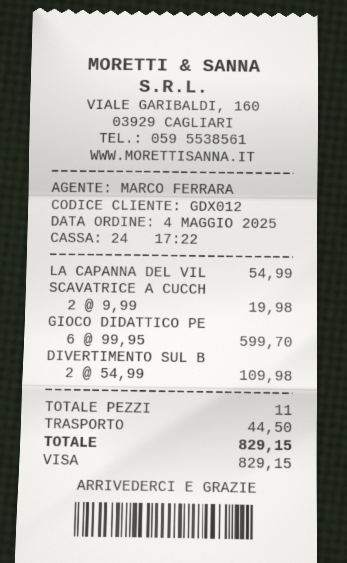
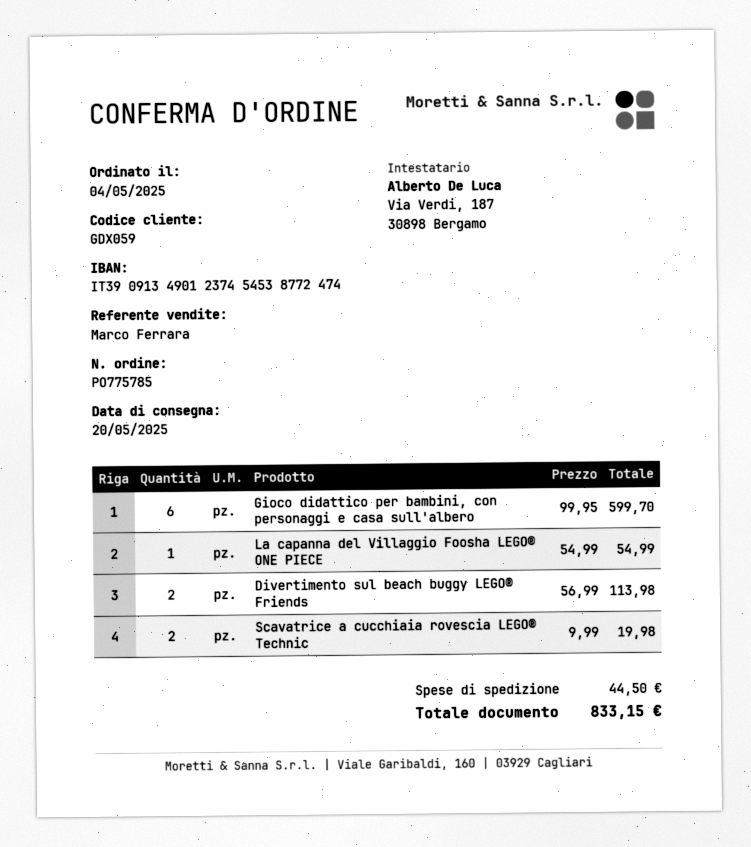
customer number: GDX012 -> GDX059
DIVERTIMENTO SUL B: 2 x 54.99 = 109.98 -> 2 x 56.99 = 113.98
total: 829.15 -> 833.15

